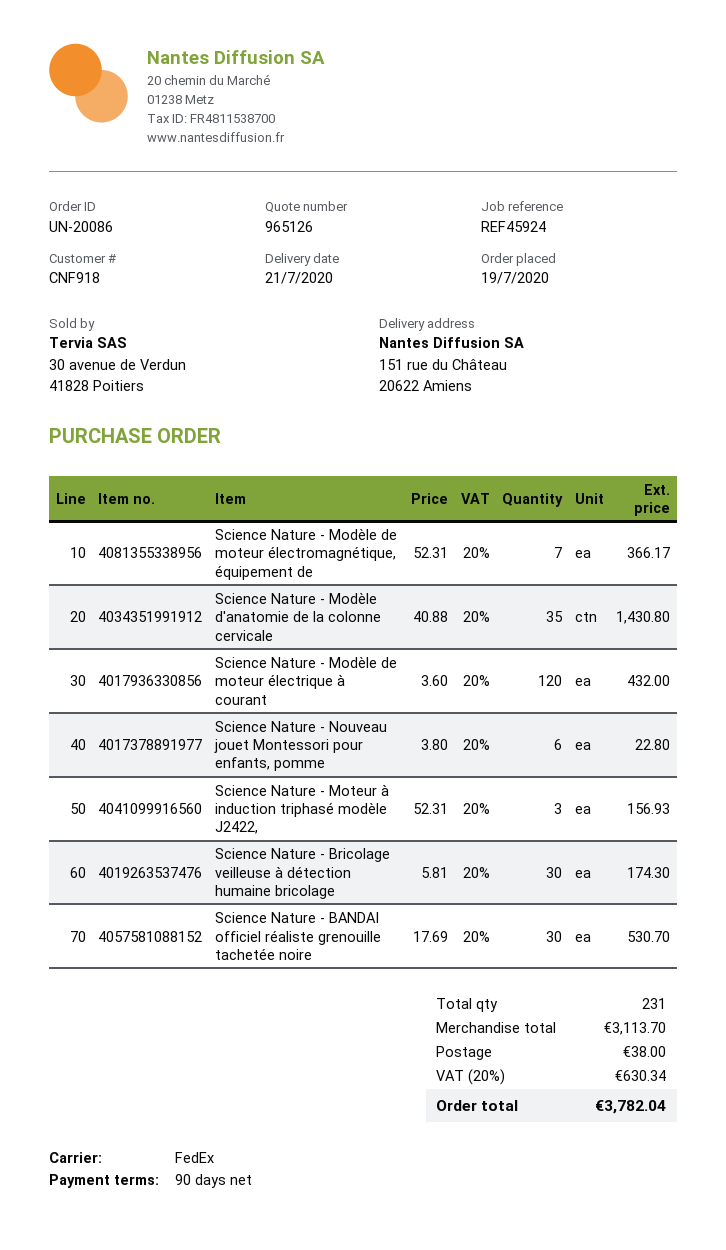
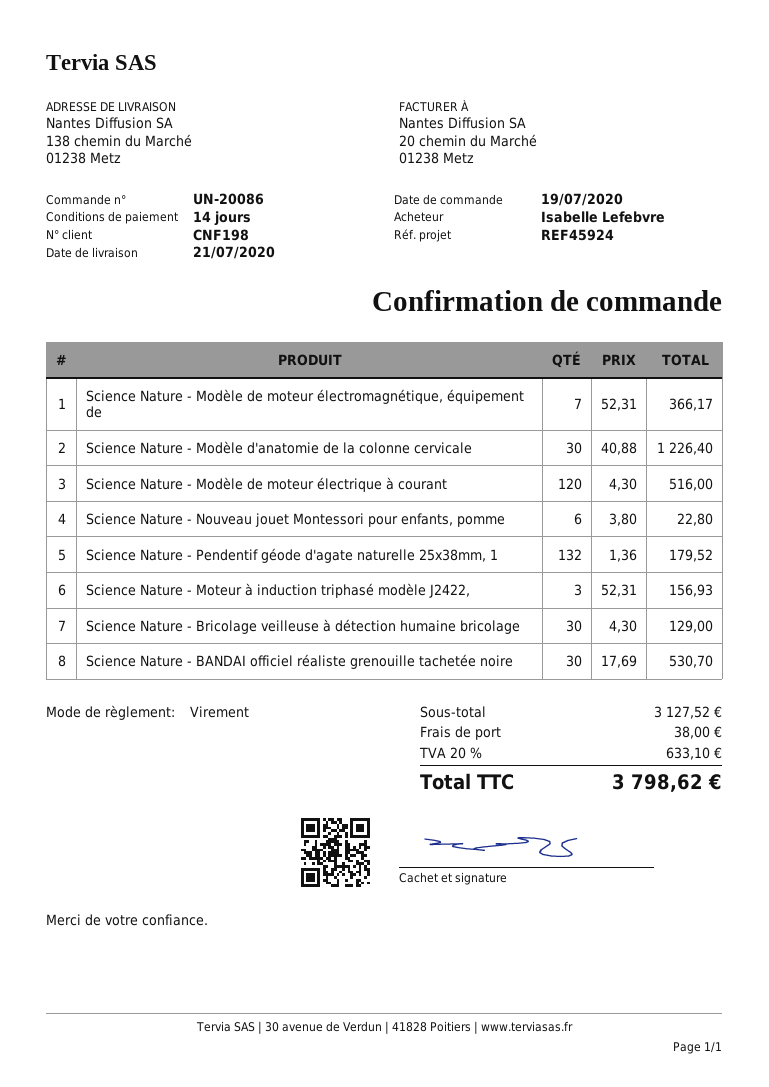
payment terms: 90 days -> 14 days
customer number: CNF918 -> CNF198
ship to: 151 rue du Château, 20622 Amiens -> 138 chemin du Marché, 01238 Metz
Science Nature - Modèle d'anatomie de la colonne cervicale: 35 x 40.88 = 1430.80 -> 30 x 40.88 = 1226.40
Science Nature - Modèle de moteur électrique à courant: 120 x 3.60 = 432.00 -> 120 x 4.30 = 516.00
Science Nature - Bricolage veilleuse à détection humaine bricolage: 30 x 5.81 = 174.30 -> 30 x 4.30 = 129.00
Science Nature - Pendentif géode d'agate naturelle 25x38mm, 1: none -> 132 x 1.36 = 179.52
subtotal: 3113.70 -> 3127.52
tax: 20% = 630.34 -> 20% = 633.10
total: 3782.04 -> 3798.62

